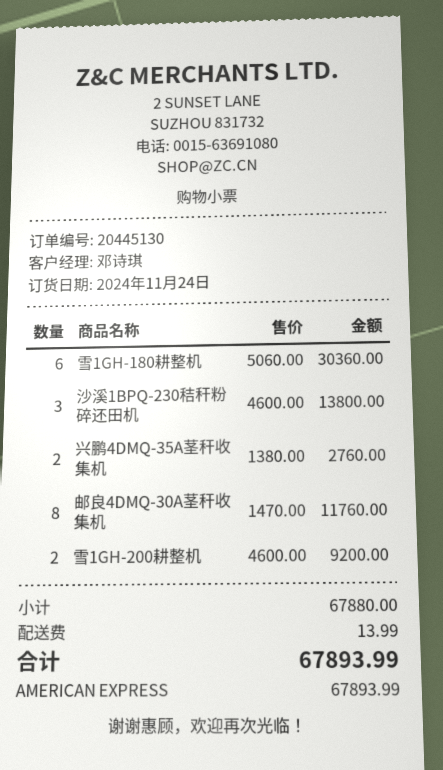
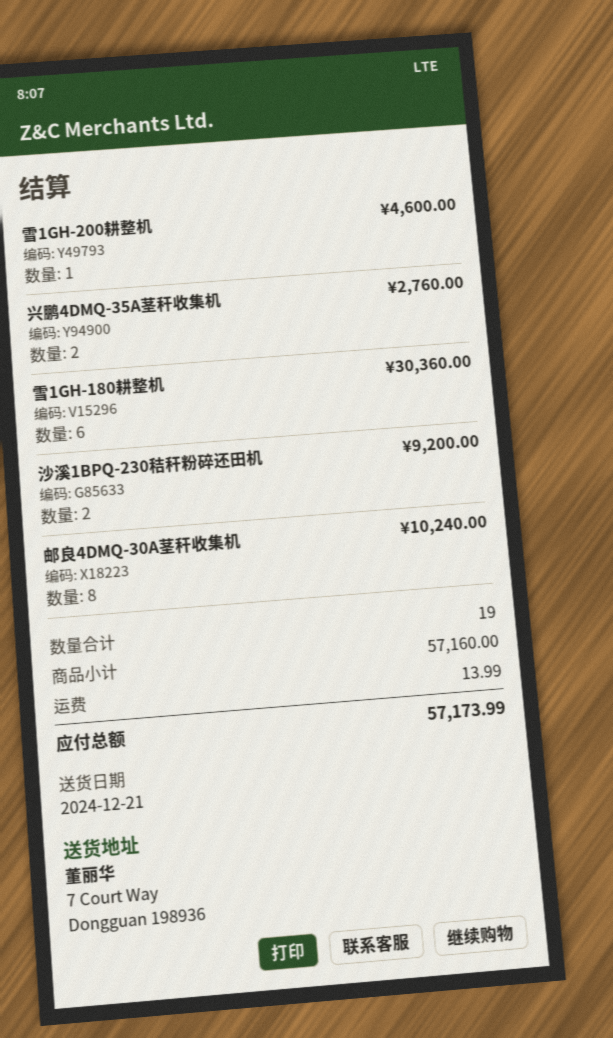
沙溪1BPQ-230秸秆粉碎还田机: 3 for 13800.00 -> 2 for 9200.00
邮良4DMQ-30A茎秆收集机: 8 for 11760.00 -> 8 for 10240.00
雪1GH-200耕整机: 2 for 9200.00 -> 1 for 4600.00
subtotal: 67880.00 -> 57160.00
total: 67893.99 -> 57173.99

